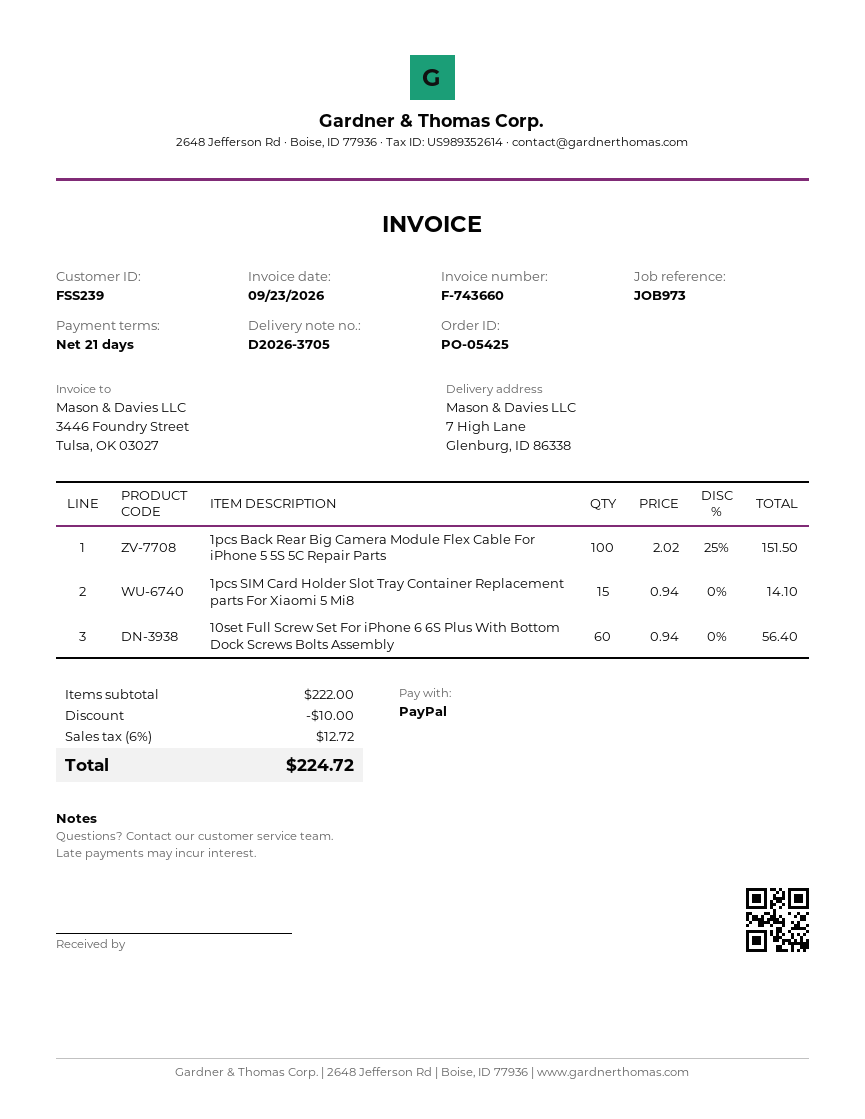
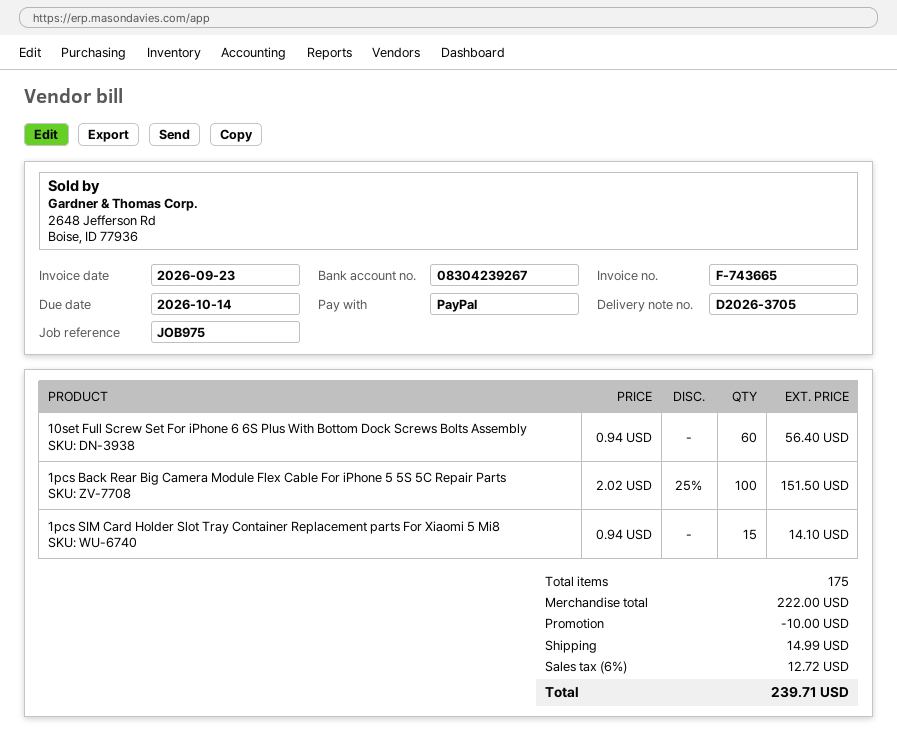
invoice number: F-743660 -> F-743665
reference: JOB973 -> JOB975
shipping: none -> 14.99
total: 224.72 -> 239.71

